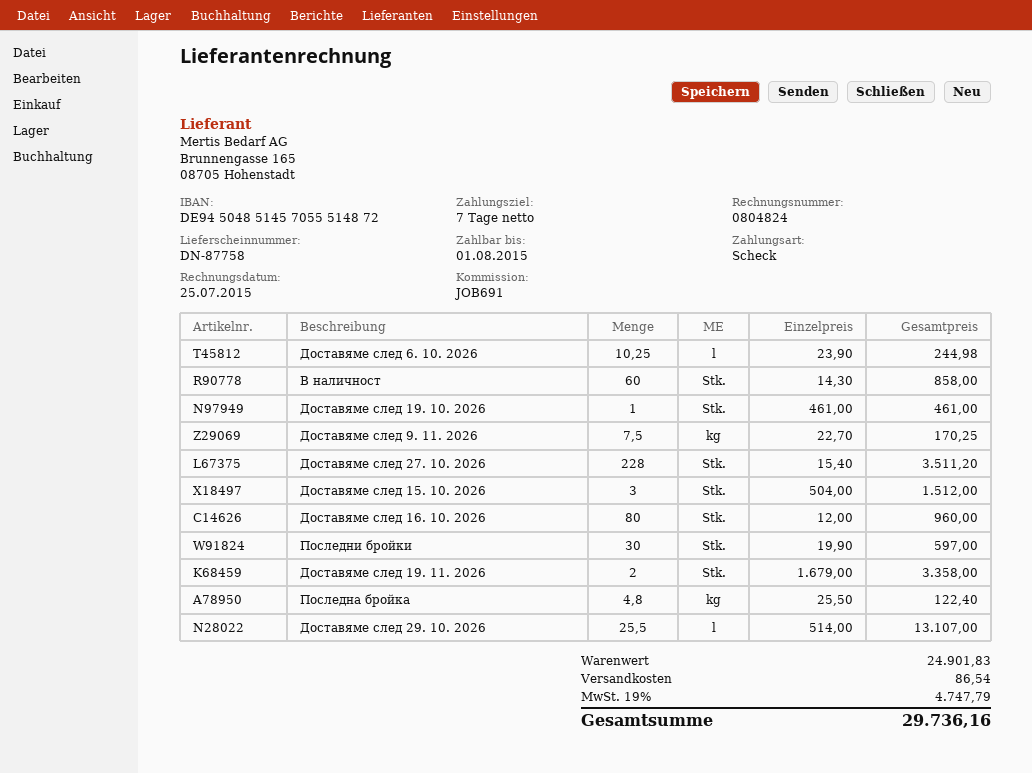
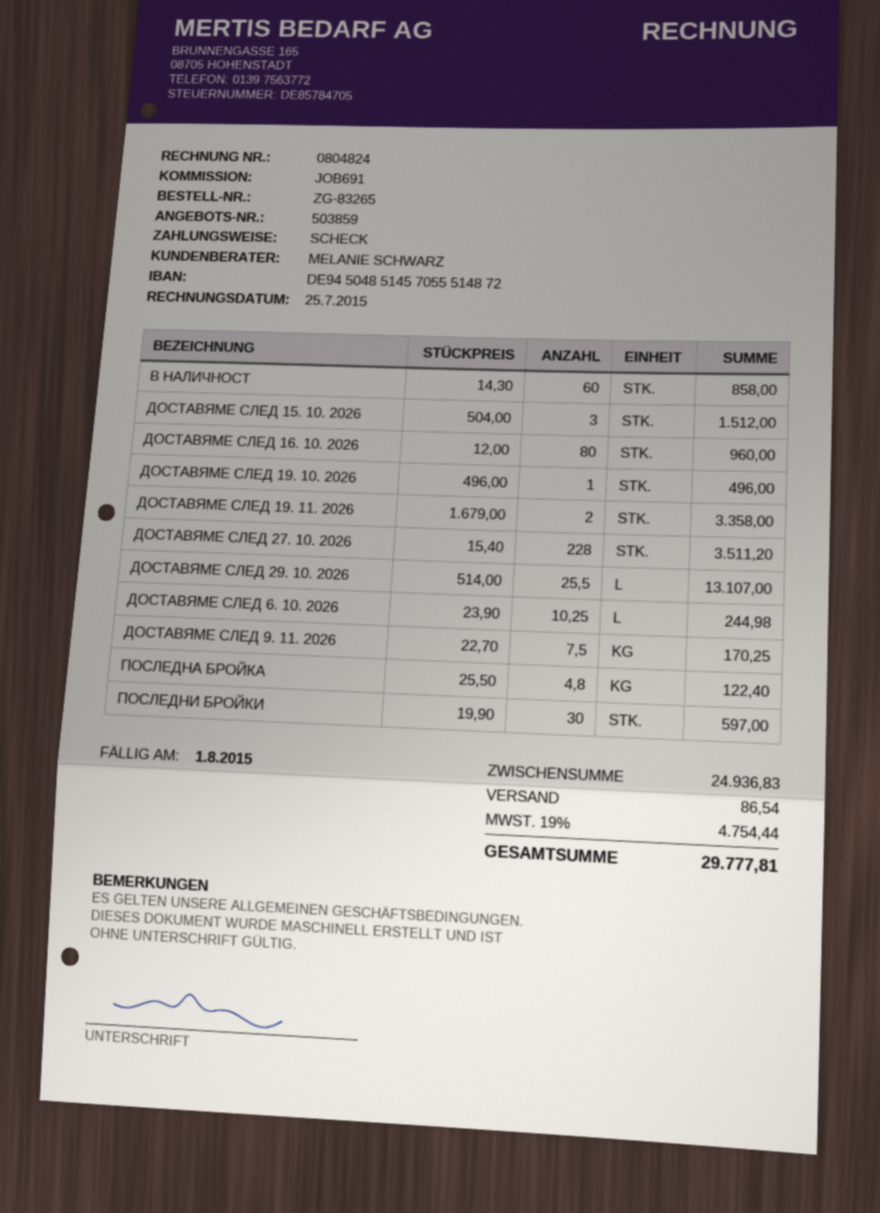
Доставяме след 19. 10. 2026: 1 x 461.00 = 461.00 -> 1 x 496.00 = 496.00
subtotal: 24901.83 -> 24936.83
tax: 19% = 4747.79 -> 19% = 4754.44
total: 29736.16 -> 29777.81

